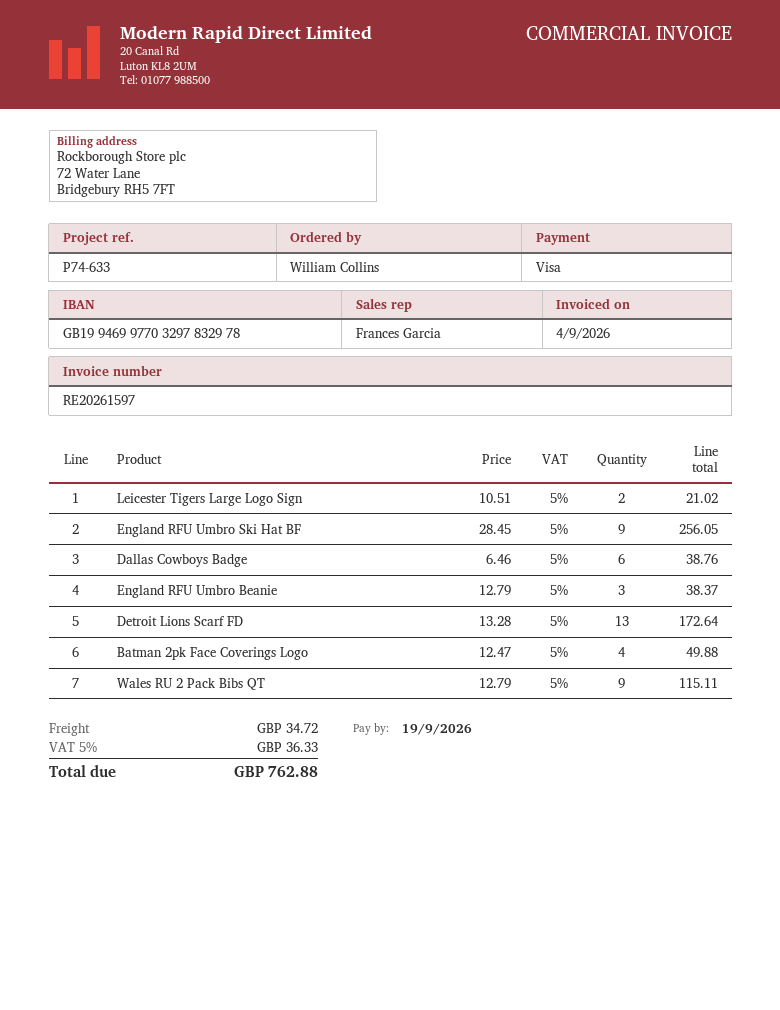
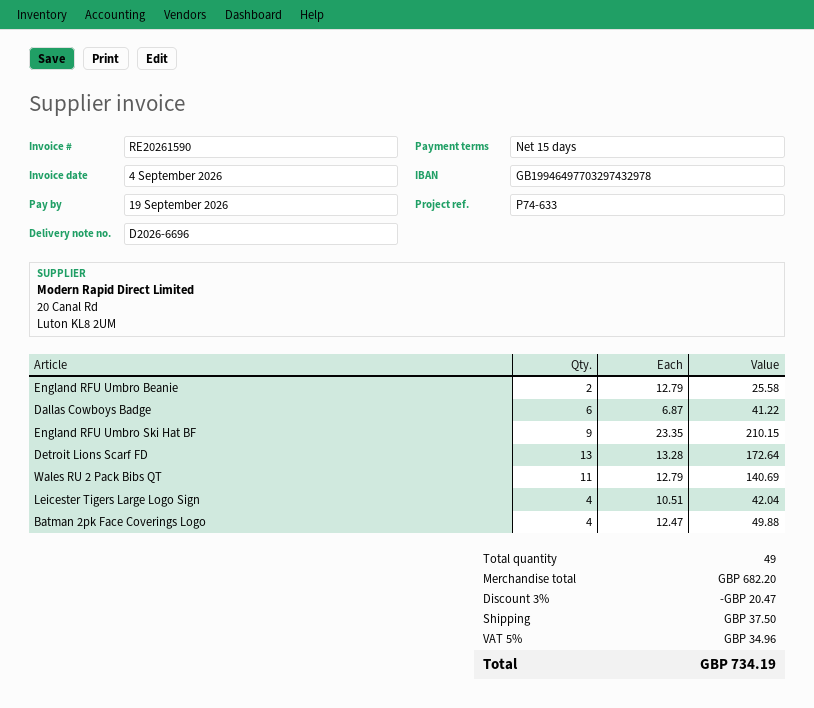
invoice number: RE20261597 -> RE20261590
bank account: GB19946997703297832978 -> GB19946497703297432978
Leicester Tigers Large Logo Sign: 2 x 10.51 = 21.02 -> 4 x 10.51 = 42.04
England RFU Umbro Ski Hat BF: 9 x 28.45 = 256.05 -> 9 x 23.35 = 210.15
Dallas Cowboys Badge: 6 x 6.46 = 38.76 -> 6 x 6.87 = 41.22
England RFU Umbro Beanie: 3 x 12.79 = 38.37 -> 2 x 12.79 = 25.58
Wales RU 2 Pack Bibs QT: 9 x 12.79 = 115.11 -> 11 x 12.79 = 140.69
discount: none -> 3% = 20.47
shipping: 34.72 -> 37.50
tax: 5% = 36.33 -> 5% = 34.96
total: 762.88 -> 734.19

